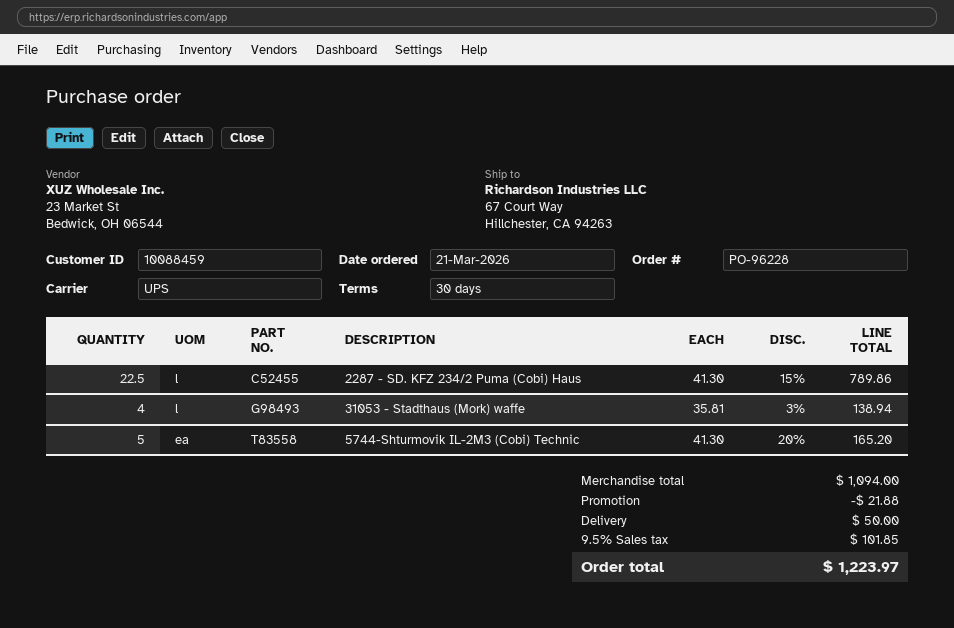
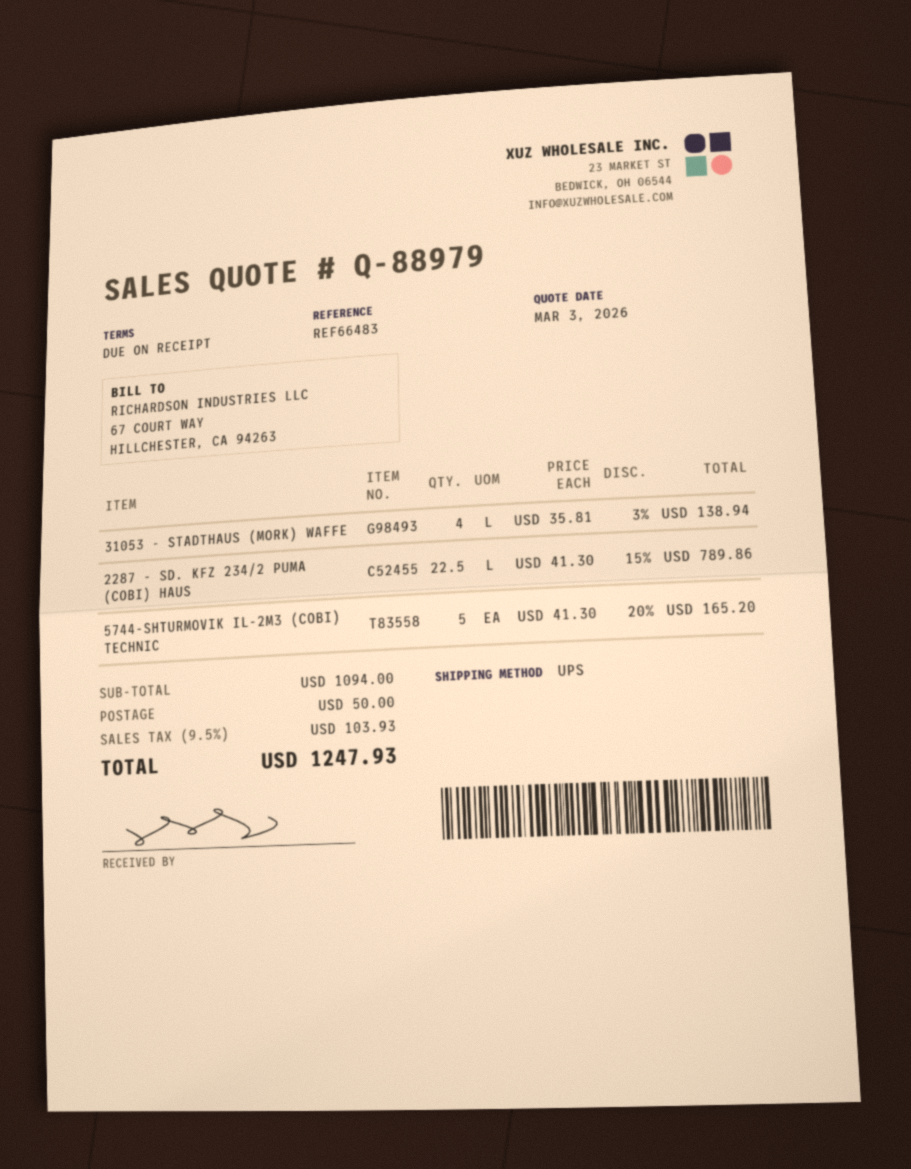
payment terms: 30 days -> on receipt
discount: 21.88 -> none
tax: 9.5% = 101.85 -> 9.5% = 103.93
total: 1223.97 -> 1247.93

